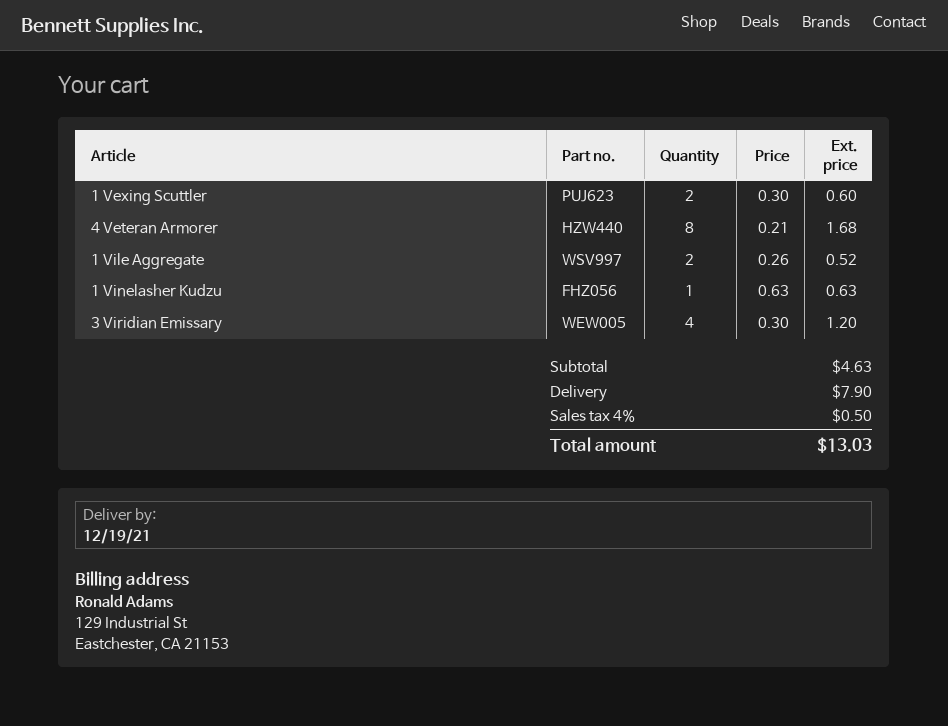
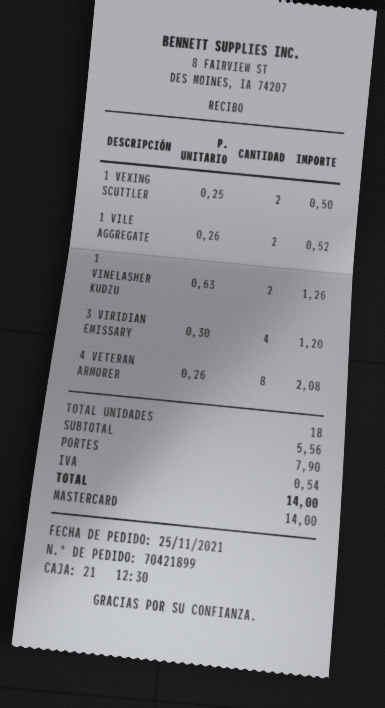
1 Vexing Scuttler: 2 x 0.30 = 0.60 -> 2 x 0.25 = 0.50
4 Veteran Armorer: 8 x 0.21 = 1.68 -> 8 x 0.26 = 2.08
1 Vinelasher Kudzu: 1 x 0.63 = 0.63 -> 2 x 0.63 = 1.26
subtotal: 4.63 -> 5.56
tax: 0.50 -> 0.54
total: 13.03 -> 14.00

